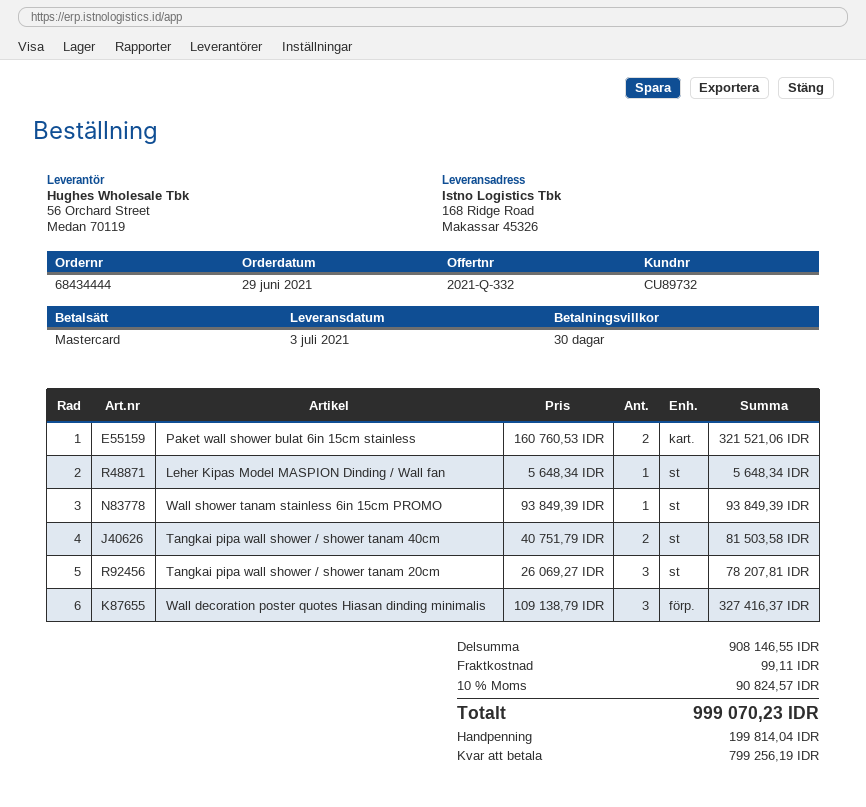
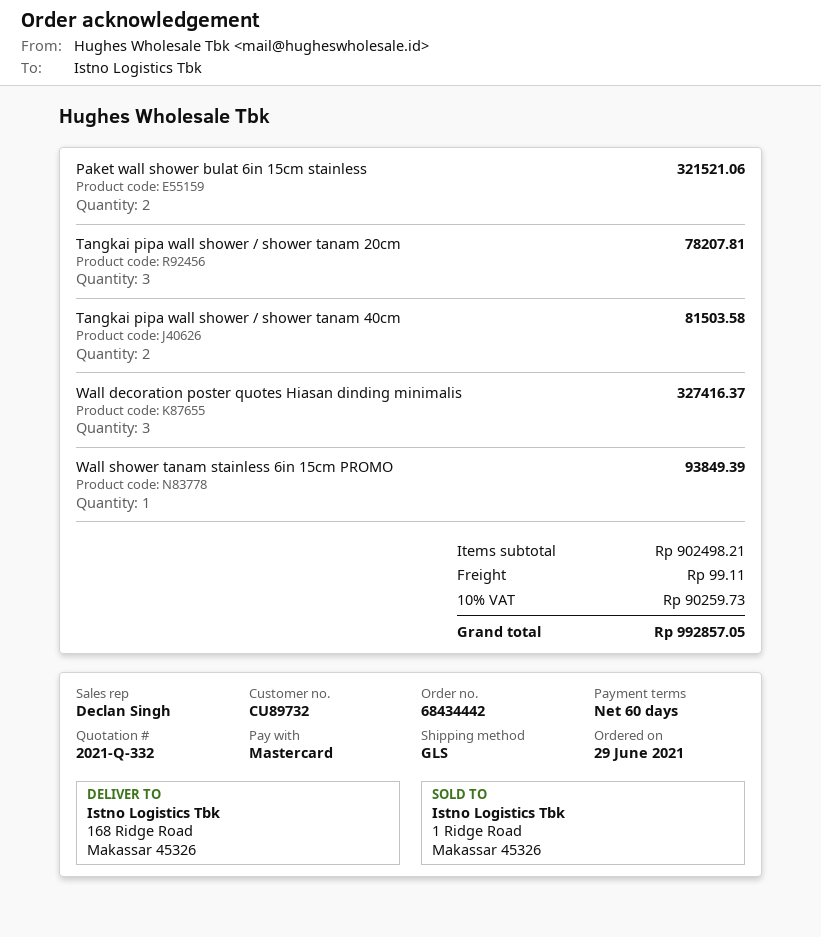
order number: 68434444 -> 68434442
payment terms: 30 days -> 60 days
Leher Kipas Model MASPION Dinding / Wall fan: 1 for 5648.34 -> none
subtotal: 908146.55 -> 902498.21
tax: 10% = 90824.57 -> 10% = 90259.73
total: 999070.23 -> 992857.05

